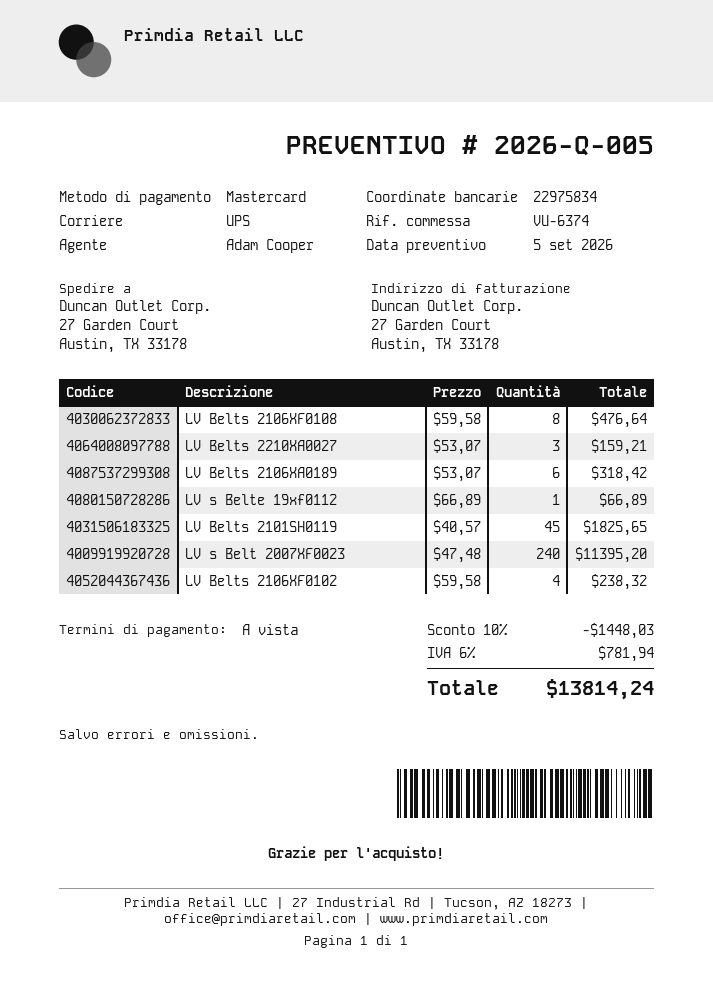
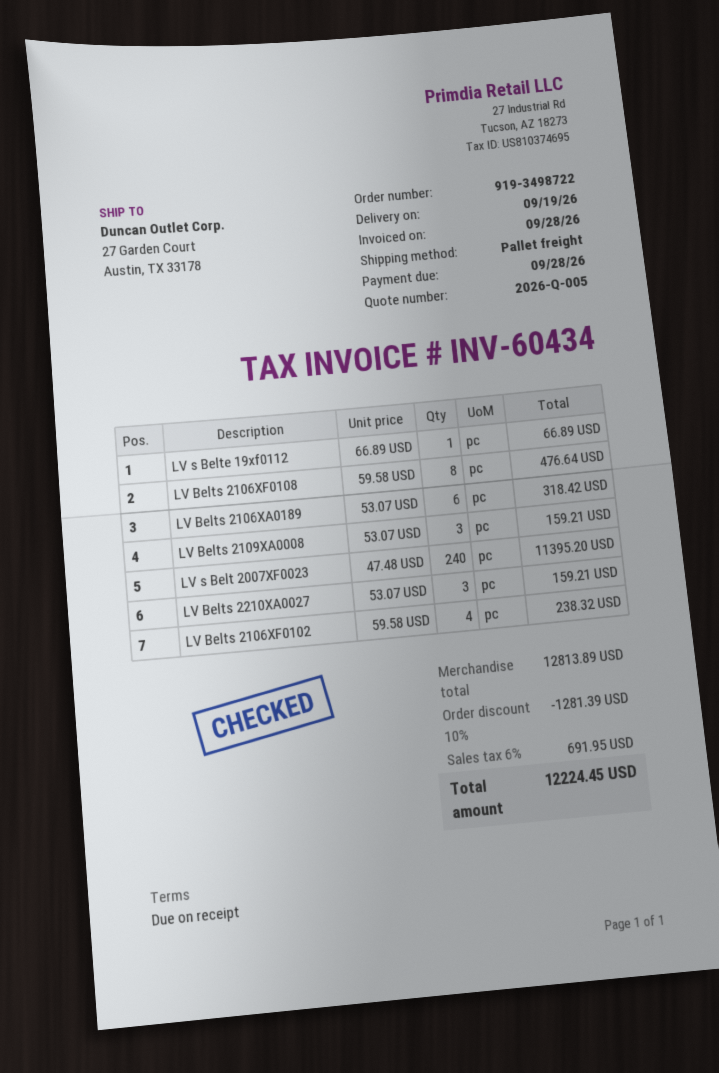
shipping method: UPS -> pallet freight
LV Belts 2101SH0119: 45 x 40.57 = 1825.65 -> none
LV Belts 2109XA0008: none -> 3 x 53.07 = 159.21
discount: 10% = 1448.03 -> 10% = 1281.39
tax: 6% = 781.94 -> 6% = 691.95
total: 13814.24 -> 12224.45

